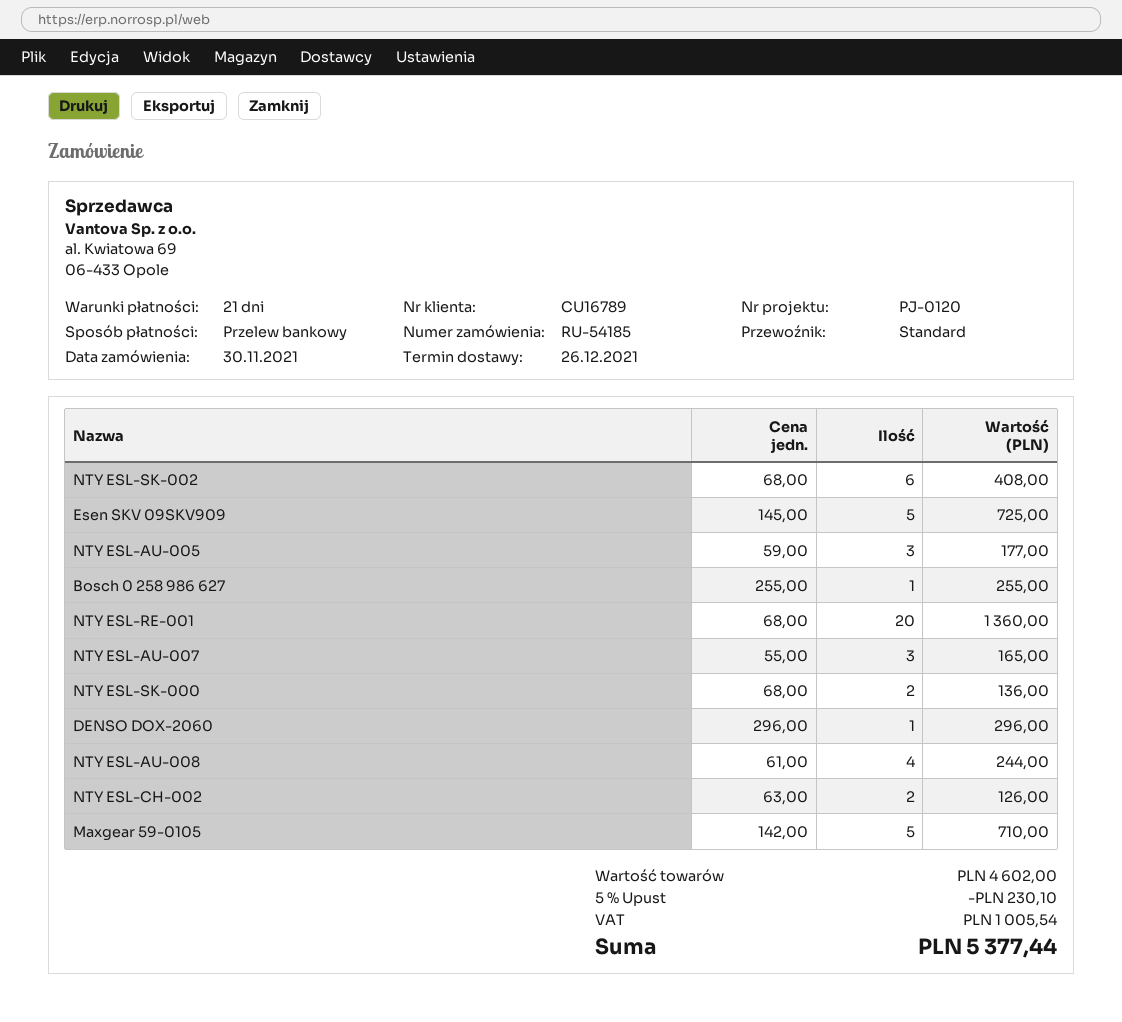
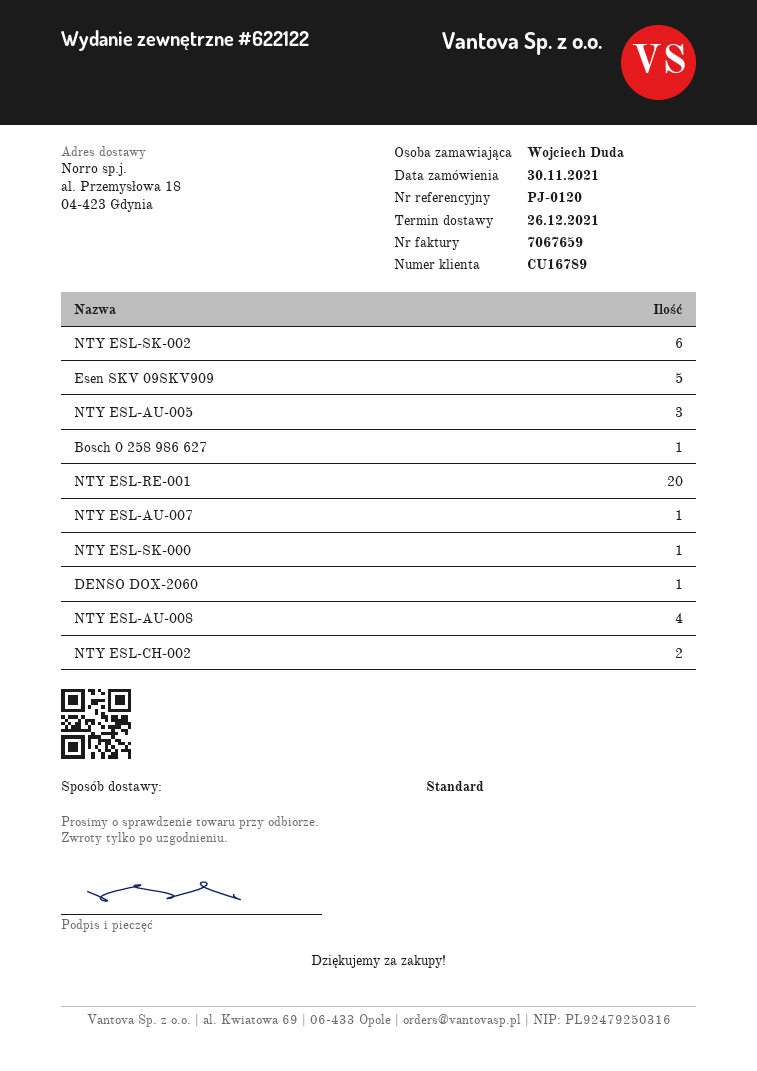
NTY ESL-AU-007: 3 -> 1
NTY ESL-SK-000: 2 -> 1
Maxgear 59-0105: 5 -> none

